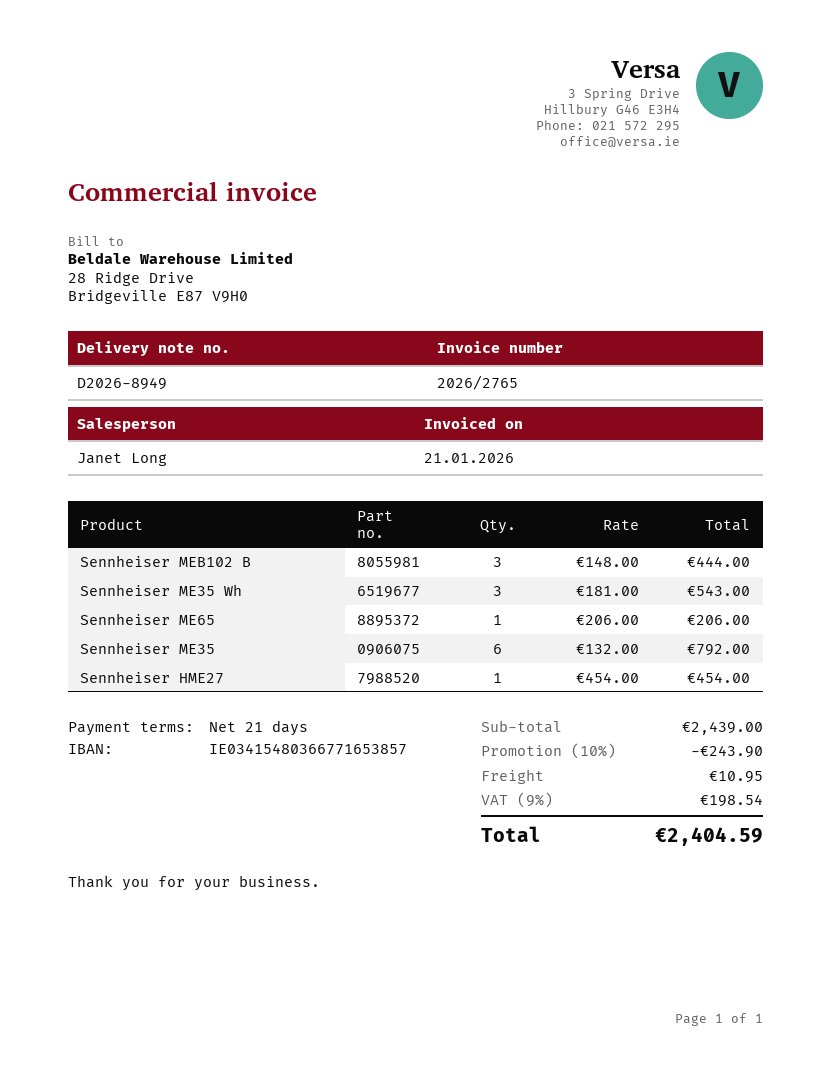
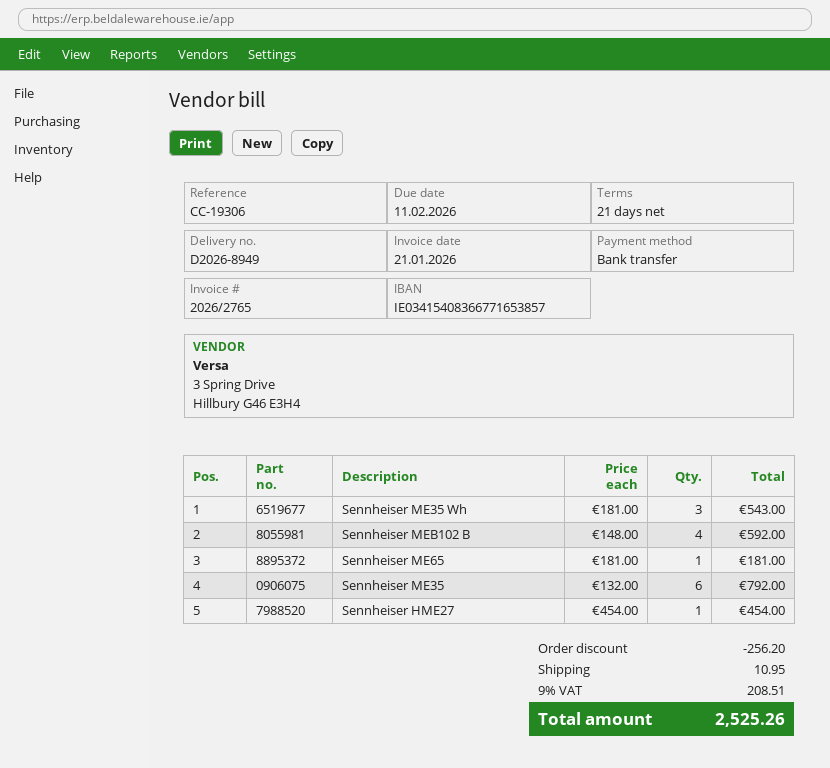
bank account: IE03415480366771653857 -> IE03415408366771653857
Sennheiser MEB102 B: 3 x 148.00 = 444.00 -> 4 x 148.00 = 592.00
Sennheiser ME65: 1 x 206.00 = 206.00 -> 1 x 181.00 = 181.00
discount: 243.90 -> 256.20
tax: 9% = 198.54 -> 9% = 208.51
total: 2404.59 -> 2525.26

